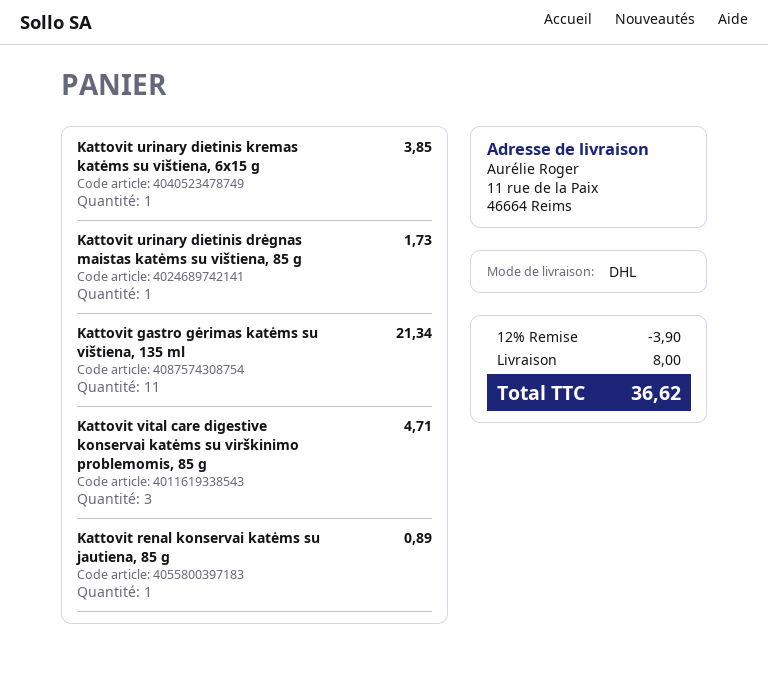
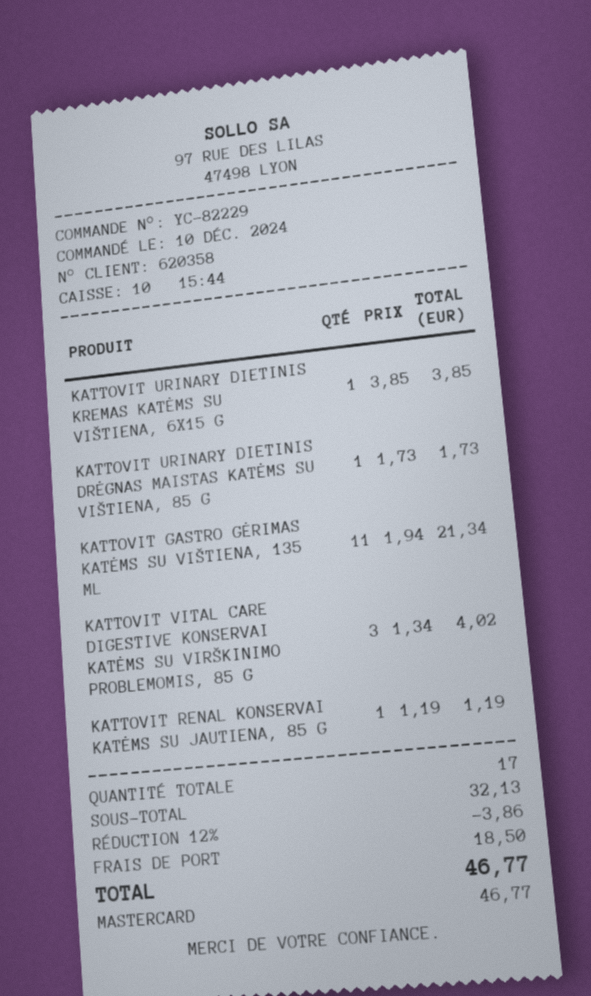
Kattovit vital care digestive konservai katėms su virškinimo problemomis, 85 g: 3 for 4.71 -> 3 for 4.02
Kattovit renal konservai katėms su jautiena, 85 g: 1 for 0.89 -> 1 for 1.19
discount: 12% = 3.90 -> 12% = 3.86
shipping: 8.00 -> 18.50
total: 36.62 -> 46.77

